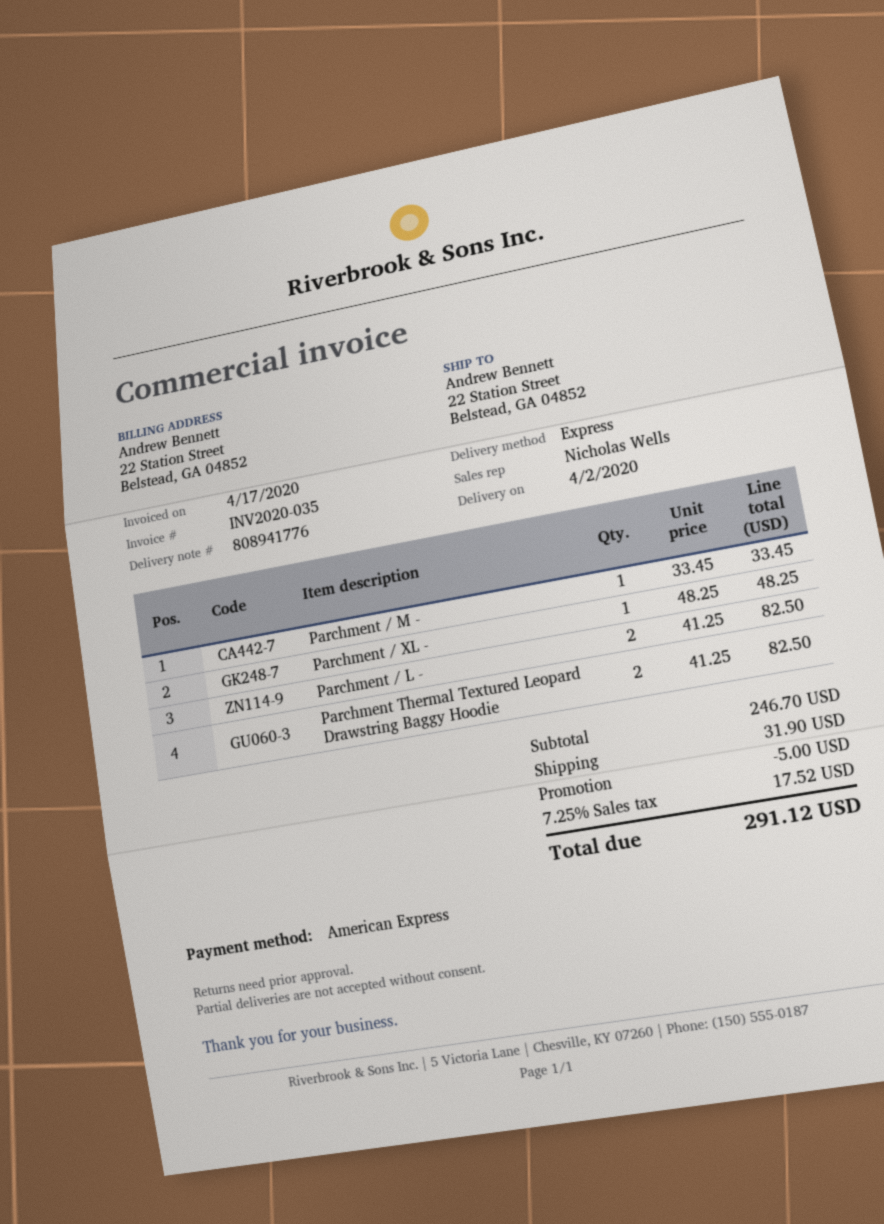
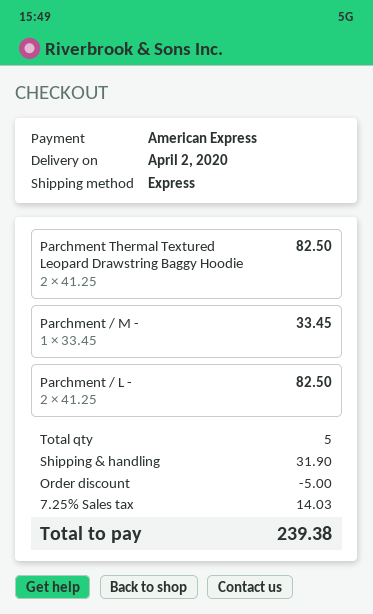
Parchment / XL -: 1 x 48.25 = 48.25 -> none
tax: 7.25% = 17.52 -> 7.25% = 14.03
total: 291.12 -> 239.38

